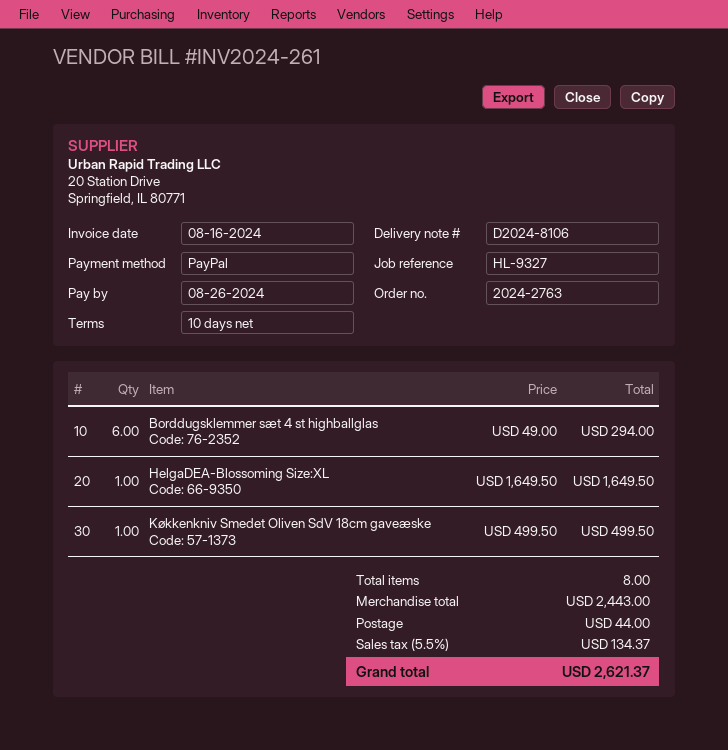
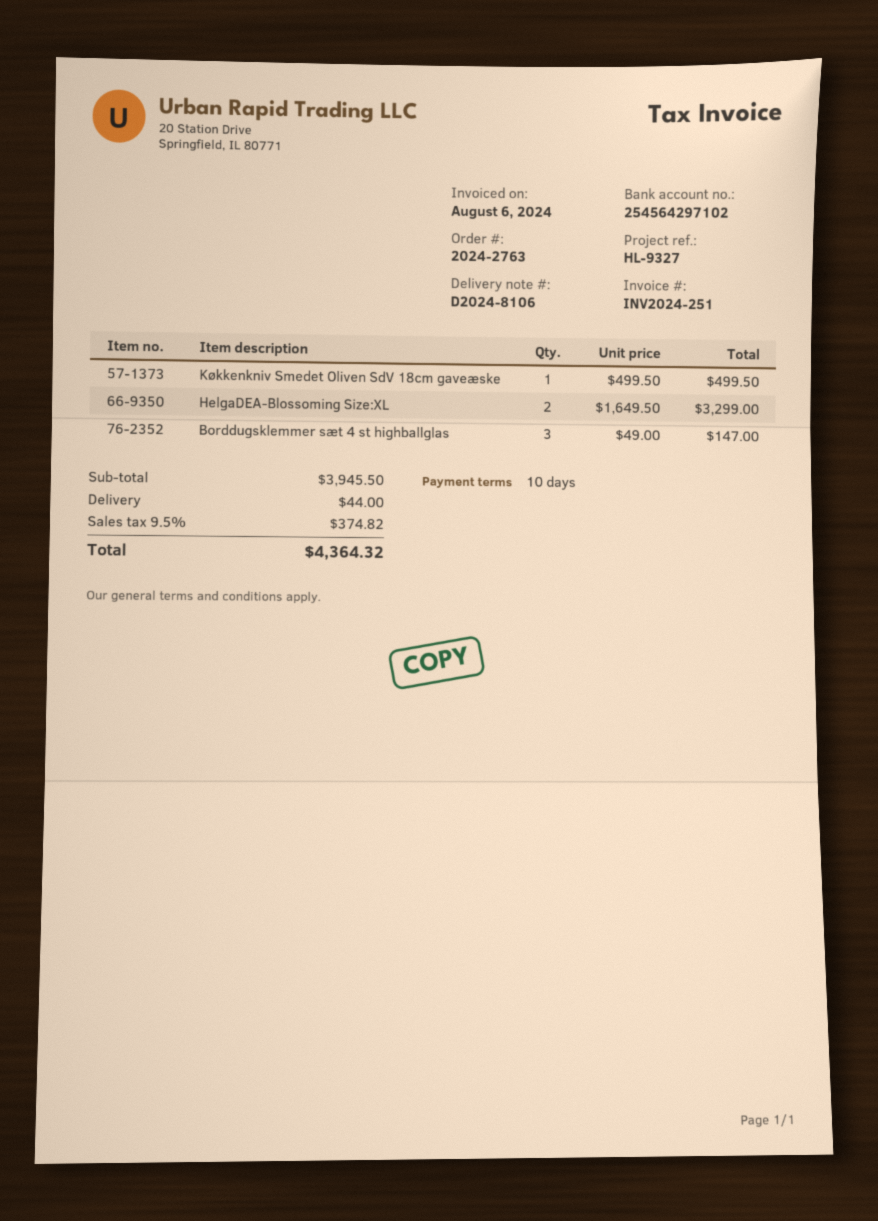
invoice number: INV2024-261 -> INV2024-251
invoice date: 2024-08-16 -> 2024-08-06
Borddugsklemmer sæt 4 st highballglas: 6 x 49.00 = 294.00 -> 3 x 49.00 = 147.00
HelgaDEA-Blossoming Size:XL: 1 x 1649.50 = 1649.50 -> 2 x 1649.50 = 3299.00
subtotal: 2443.00 -> 3945.50
tax: 5.5% = 134.37 -> 9.5% = 374.82
total: 2621.37 -> 4364.32

